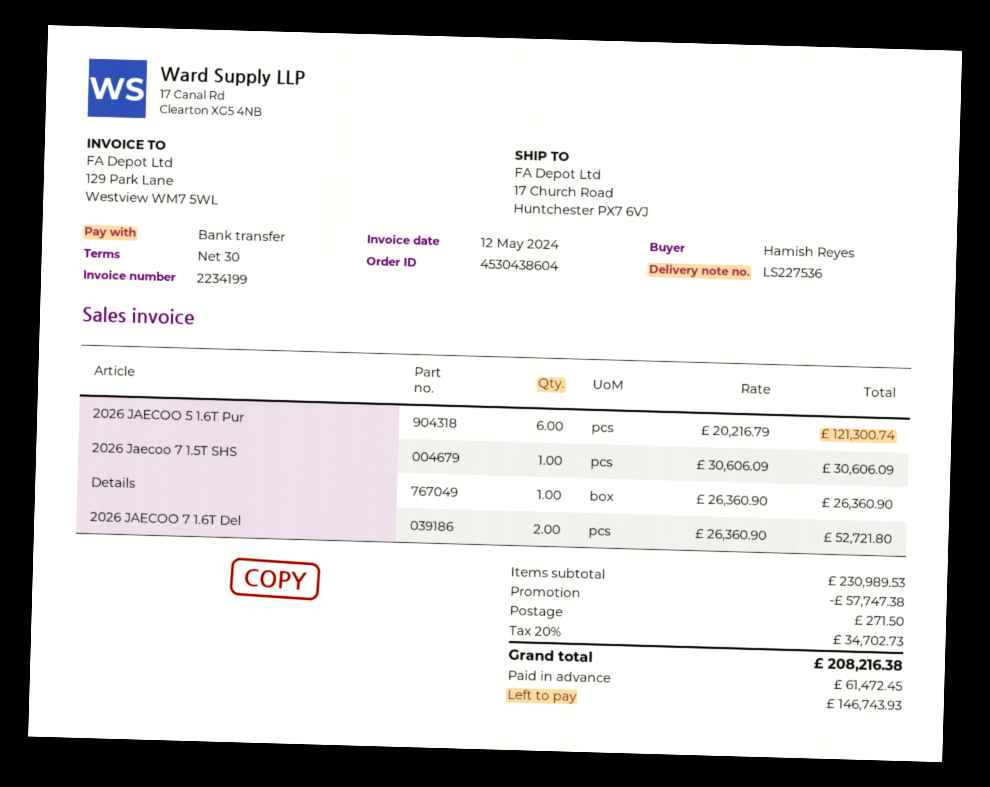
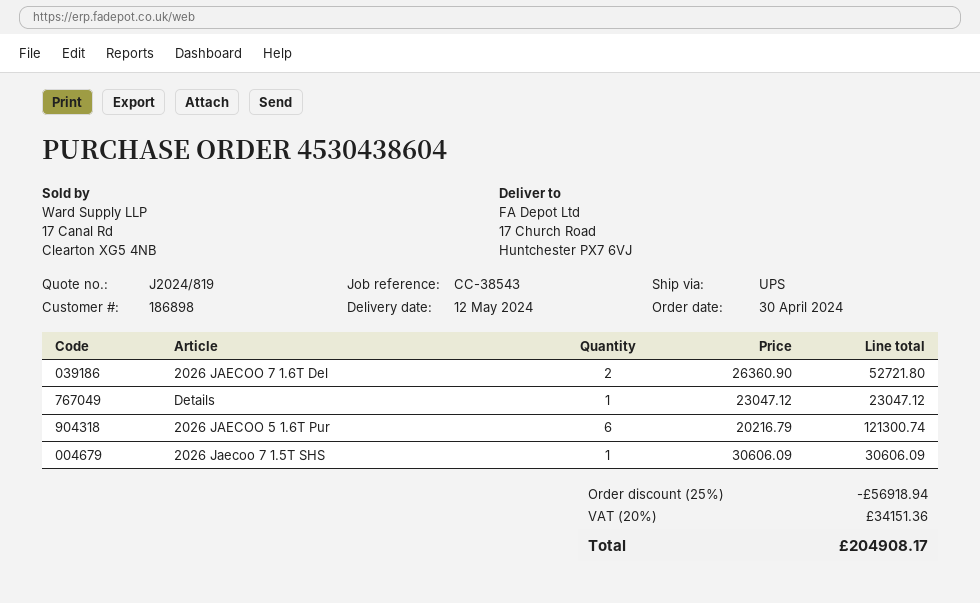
Details: 1 x 26360.90 = 26360.90 -> 1 x 23047.12 = 23047.12
discount: 57747.38 -> 56918.94
shipping: 271.50 -> none
tax: 20% = 34702.73 -> 20% = 34151.36
total: 208216.38 -> 204908.17

